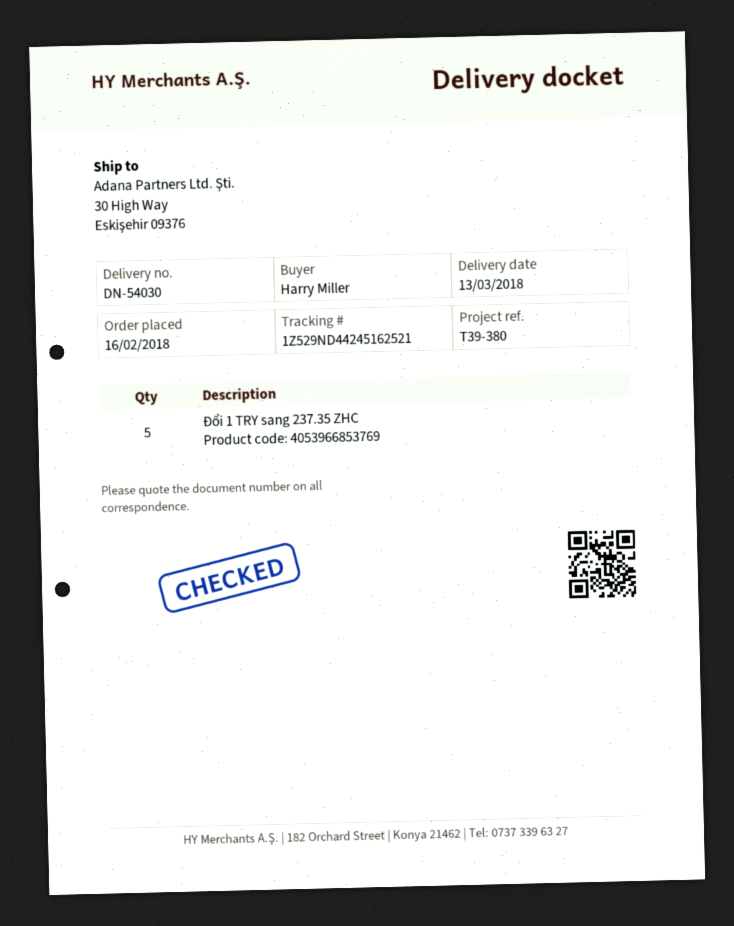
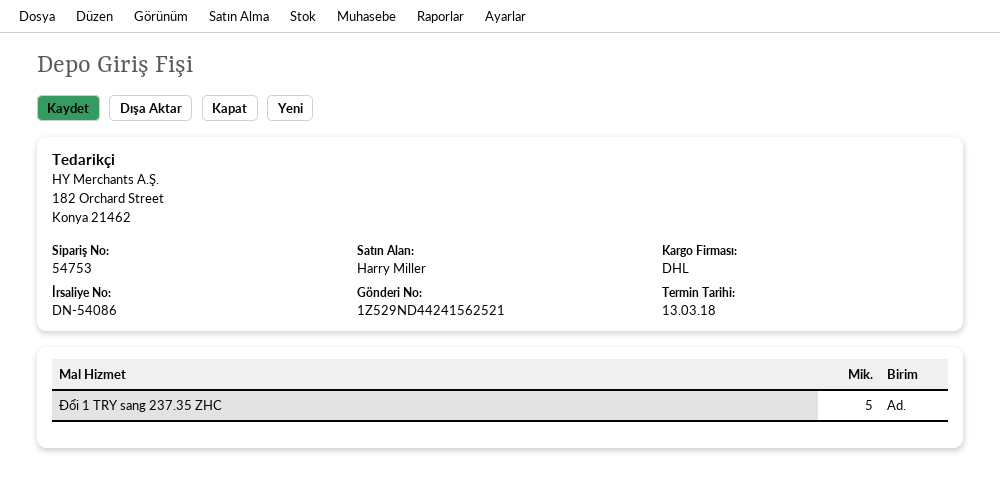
delivery note number: DN-54030 -> DN-54086
tracking number: 1Z529ND44245162521 -> 1Z529ND44241562521

